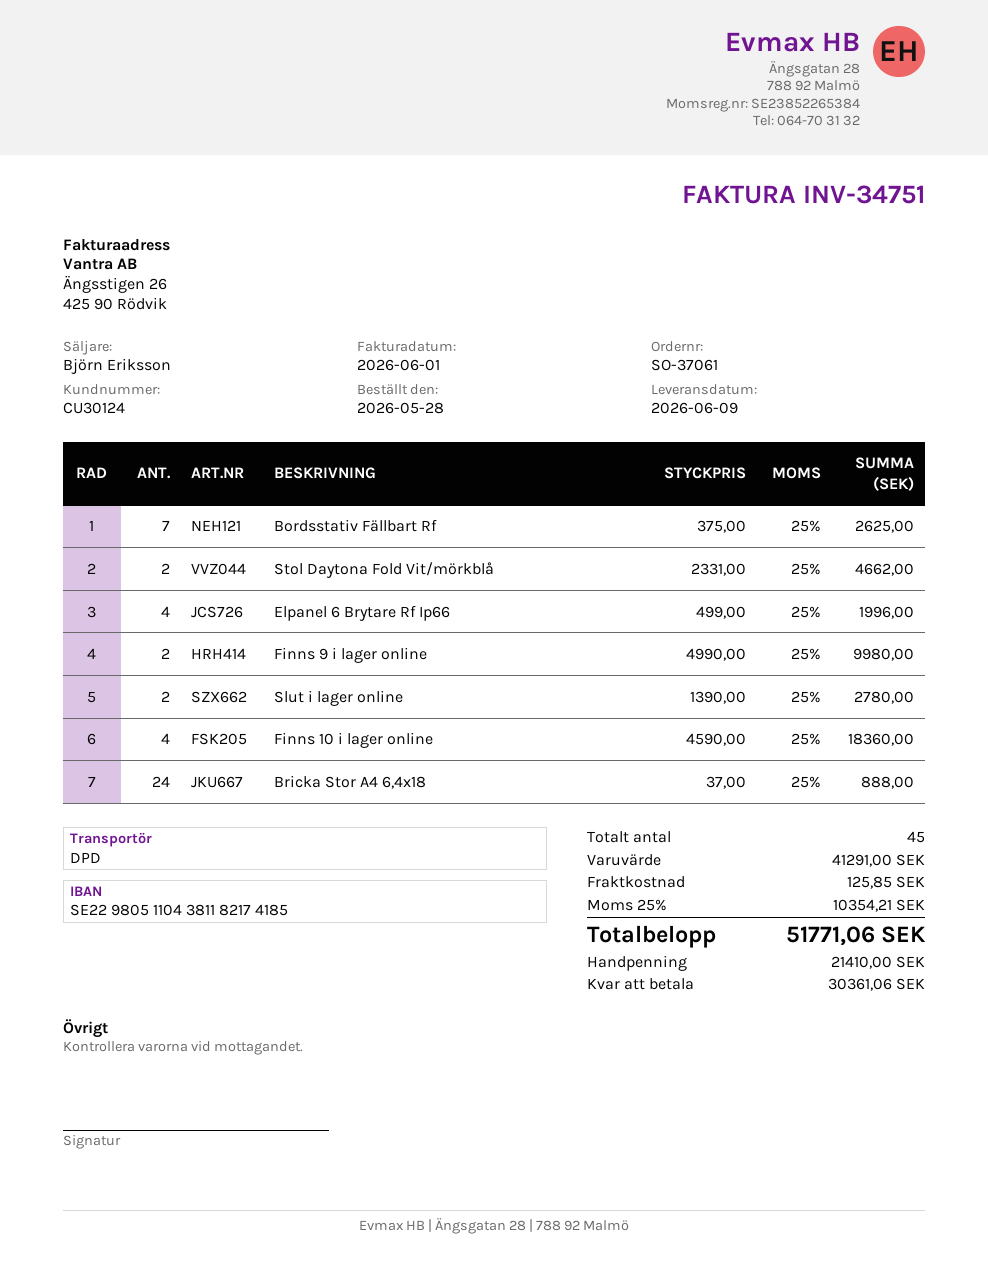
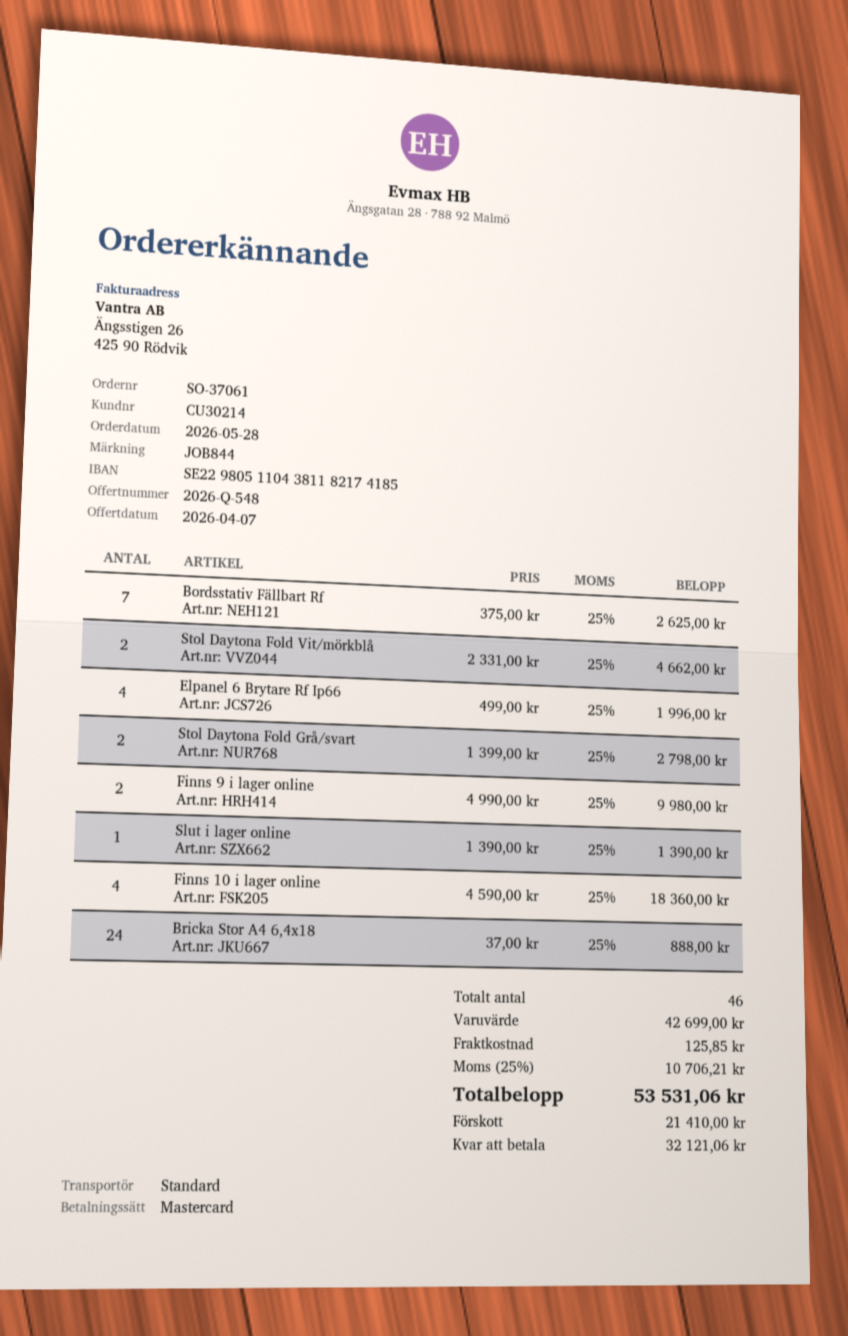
customer number: CU30124 -> CU30214
shipping method: DPD -> standard
Slut i lager online: 2 x 1390.00 = 2780.00 -> 1 x 1390.00 = 1390.00
Stol Daytona Fold Grå/svart: none -> 2 x 1399.00 = 2798.00
total quantity: 45 -> 46
subtotal: 41291.00 -> 42699.00
tax: 25% = 10354.21 -> 25% = 10706.21
total: 51771.06 -> 53531.06
balance: 30361.06 -> 32121.06

